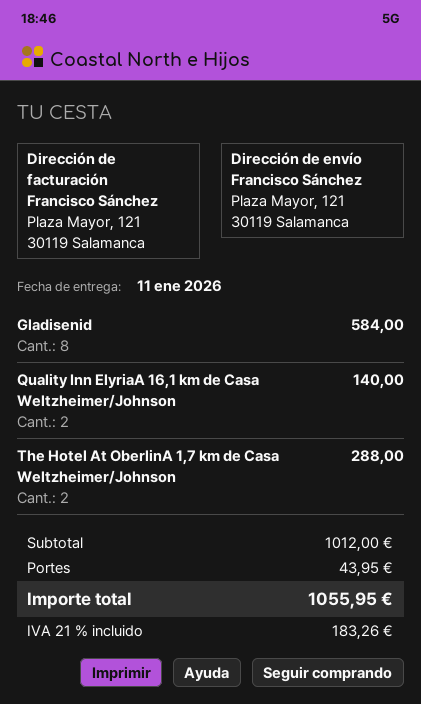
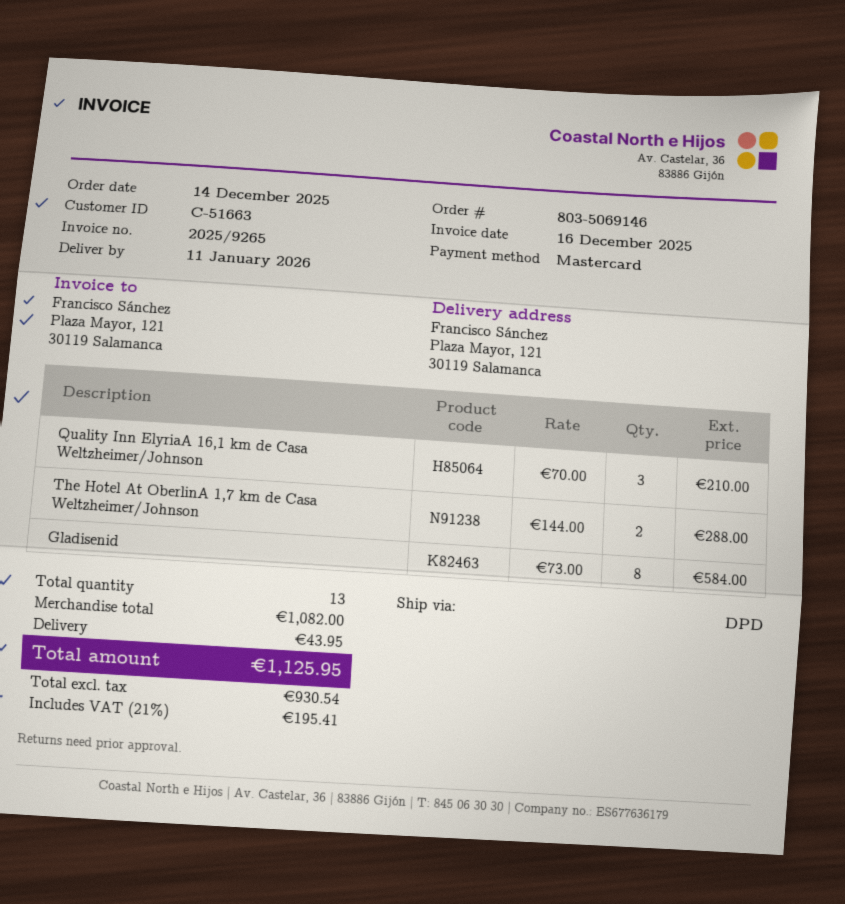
Quality Inn ElyriaA 16,1 km de Casa Weltzheimer/Johnson: 2 for 140.00 -> 3 for 210.00
subtotal: 1012.00 -> 1082.00
tax: 21% = 183.26 -> 21% = 195.41
total: 1055.95 -> 1125.95

